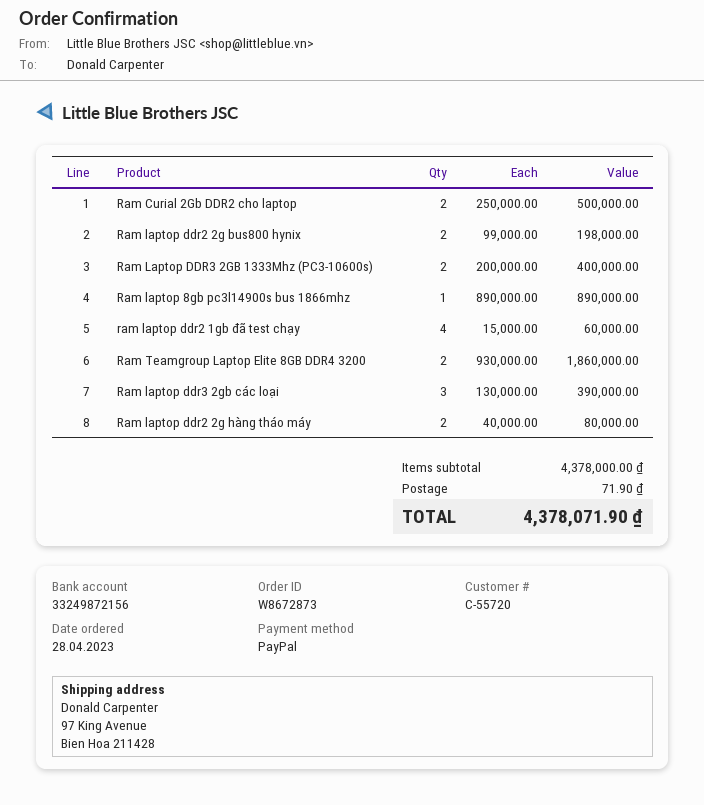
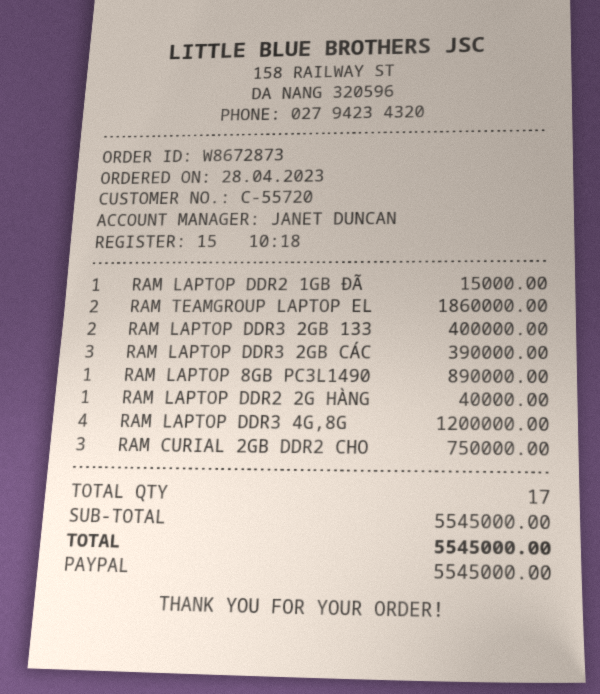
Ram Curial 2Gb DDR2 cho laptop: 2 for 500000.00 -> 3 for 750000.00
Ram laptop ddr2 2g bus800 hynix: 2 for 198000.00 -> none
ram laptop ddr2 1gb đã test chạy: 4 for 60000.00 -> 1 for 15000.00
Ram laptop ddr2 2g hàng tháo máy: 2 for 80000.00 -> 1 for 40000.00
RAM LAPTOP DDR3 4G,8G: none -> 4 for 1200000.00
subtotal: 4378000.00 -> 5545000.00
shipping: 71.90 -> none
total: 4378071.90 -> 5545000.00

